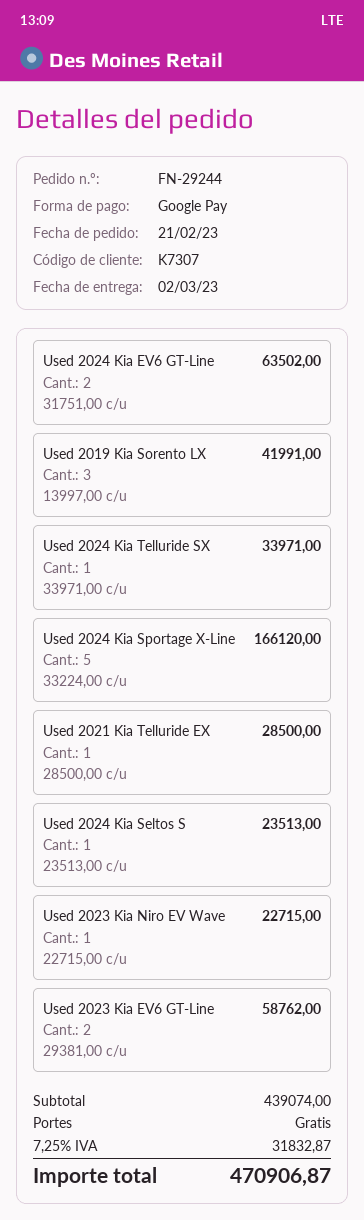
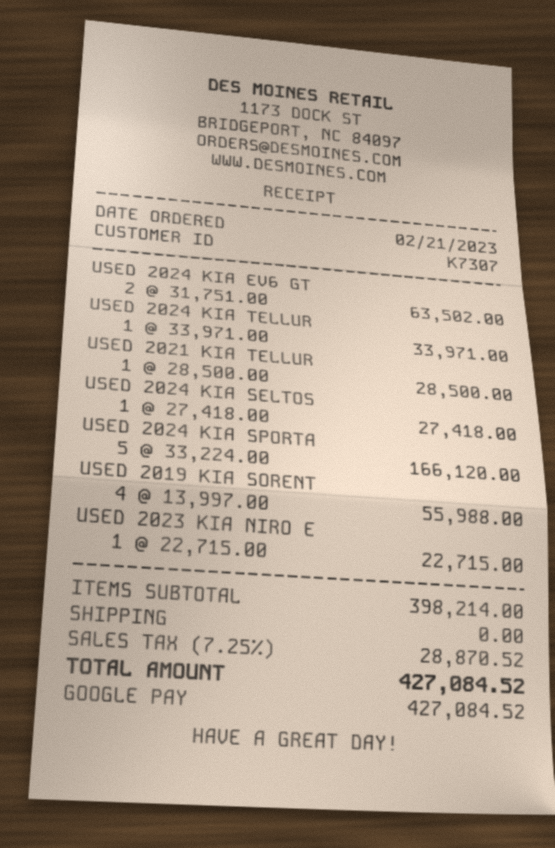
Used 2019 Kia Sorento LX: 3 x 13997.00 = 41991.00 -> 4 x 13997.00 = 55988.00
Used 2024 Kia Seltos S: 1 x 23513.00 = 23513.00 -> 1 x 27418.00 = 27418.00
Used 2023 Kia EV6 GT-Line: 2 x 29381.00 = 58762.00 -> none
subtotal: 439074.00 -> 398214.00
tax: 7.25% = 31832.87 -> 7.25% = 28870.52
total: 470906.87 -> 427084.52

